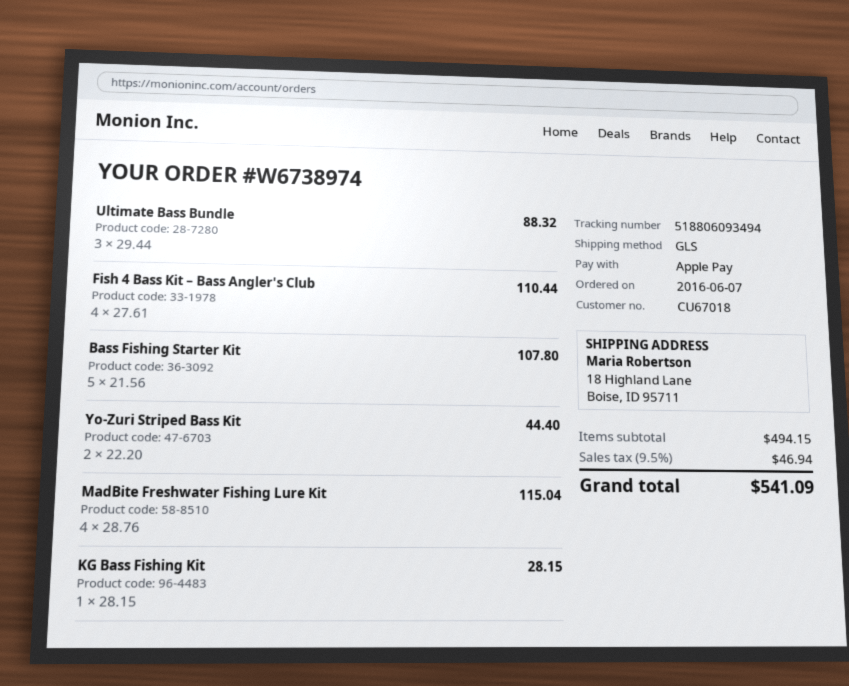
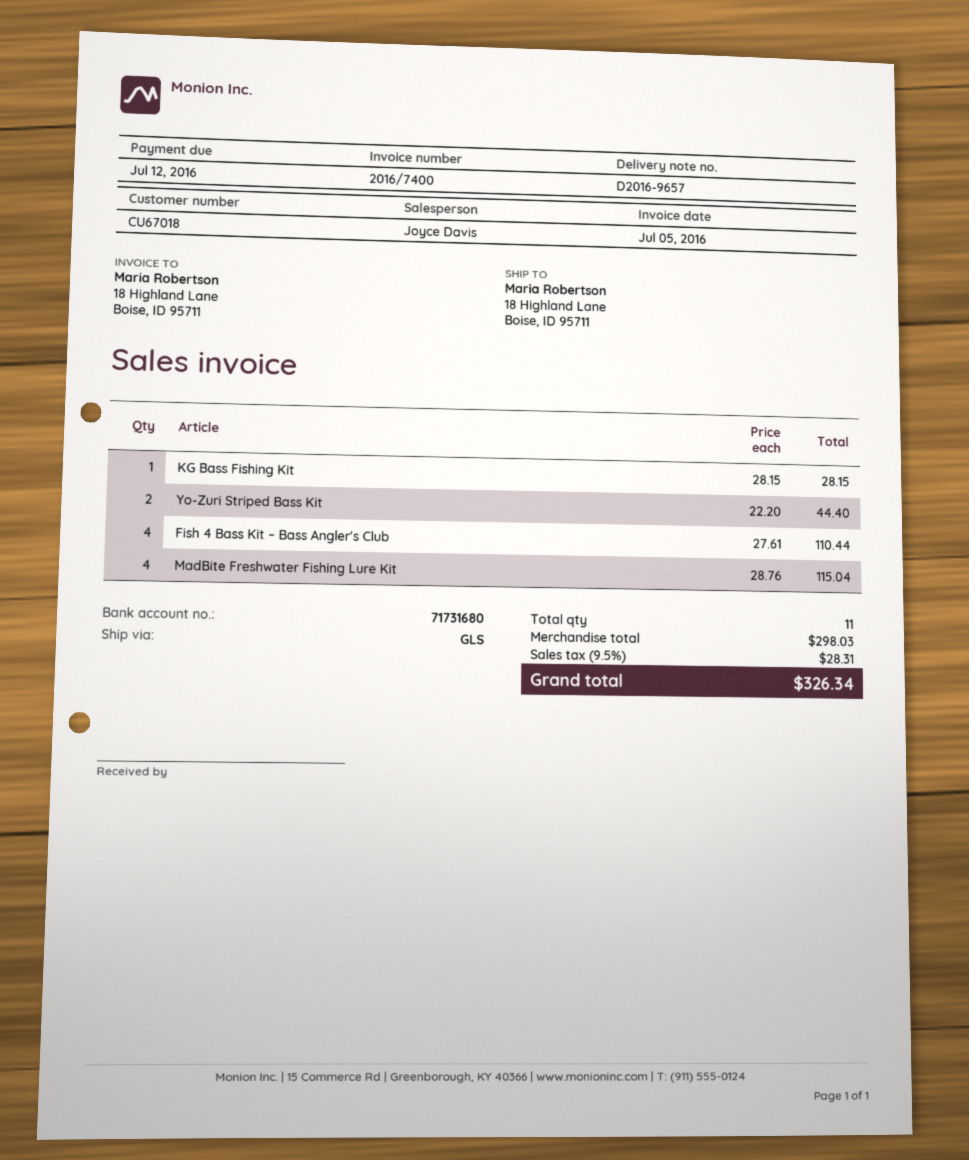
Ultimate Bass Bundle: 3 x 29.44 = 88.32 -> none
Bass Fishing Starter Kit: 5 x 21.56 = 107.80 -> none
subtotal: 494.15 -> 298.03
tax: 9.5% = 46.94 -> 9.5% = 28.31
total: 541.09 -> 326.34

